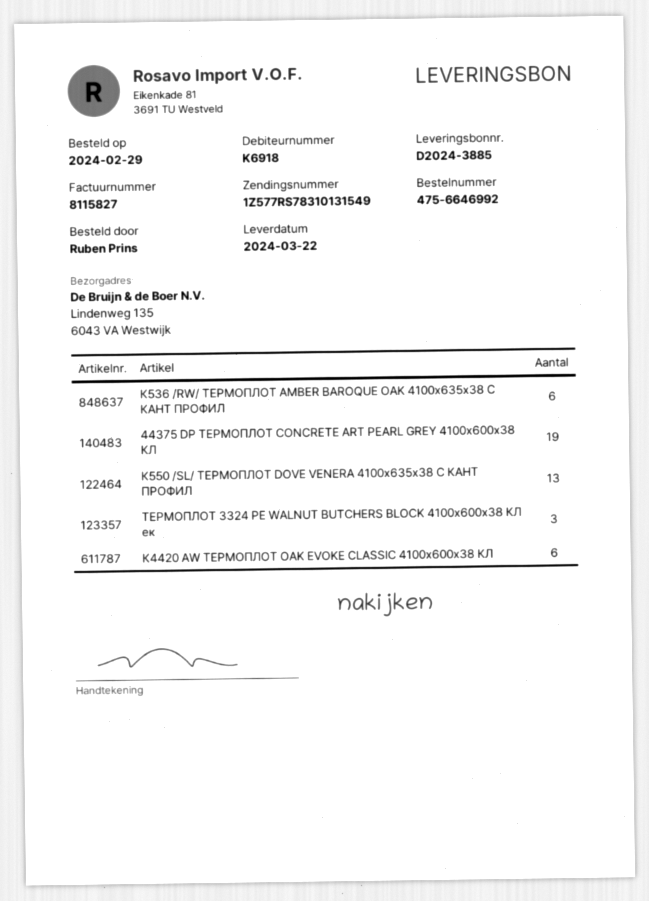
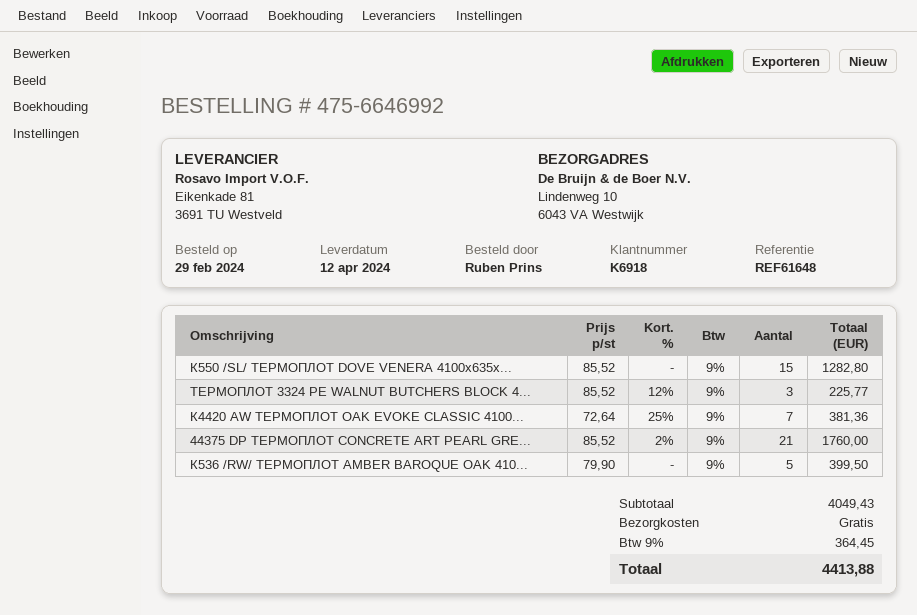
delivery date: 2024-03-22 -> 2024-04-12
ship to: Lindenweg 135, 6043 VA Westwijk -> Lindenweg 10, 6043 VA Westwijk
К536 /RW/ ТЕРМОПЛОТ AMBER BAROQUE OAK 4100х635х38 С КАНТ ПРОФИЛ: 6 -> 5
44375 DP ТЕРМОПЛОТ CONCRETE ART PEARL GREY 4100х600х38 КЛ: 19 -> 21
К550 /SL/ ТЕРМОПЛОТ DOVE VENERA 4100х635х38 С КАНТ ПРОФИЛ: 13 -> 15
К4420 AW ТЕРМОПЛОТ OAK EVOKE CLASSIC 4100х600х38 КЛ: 6 -> 7

